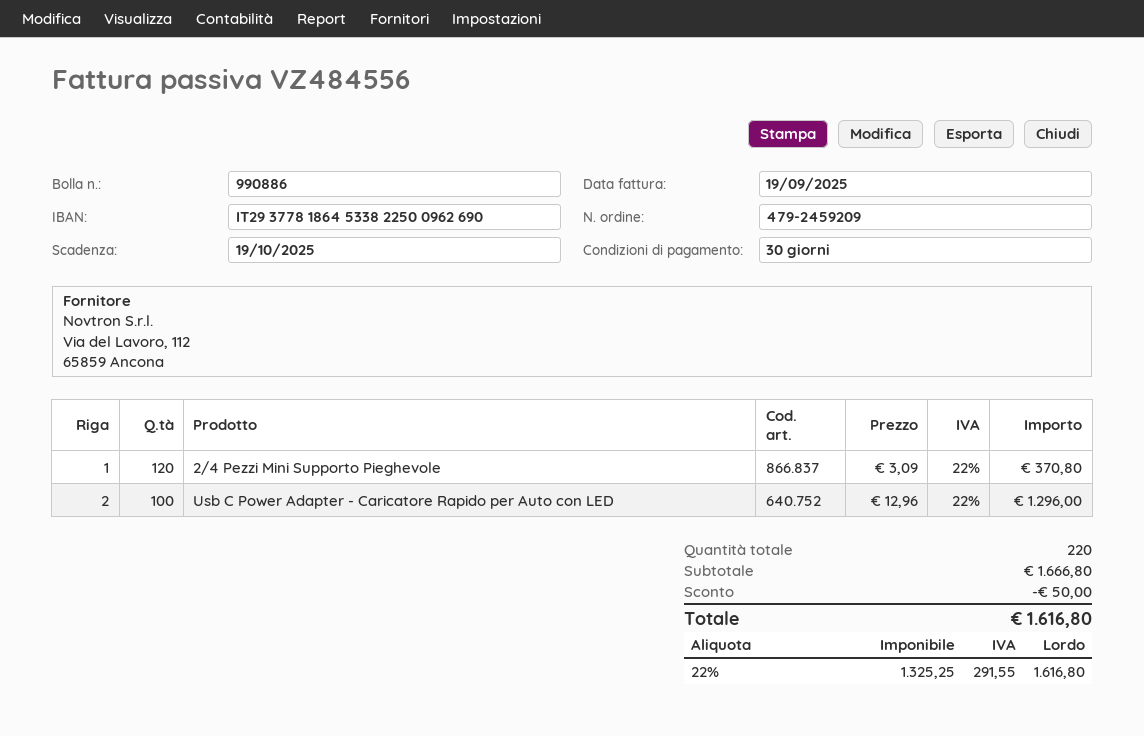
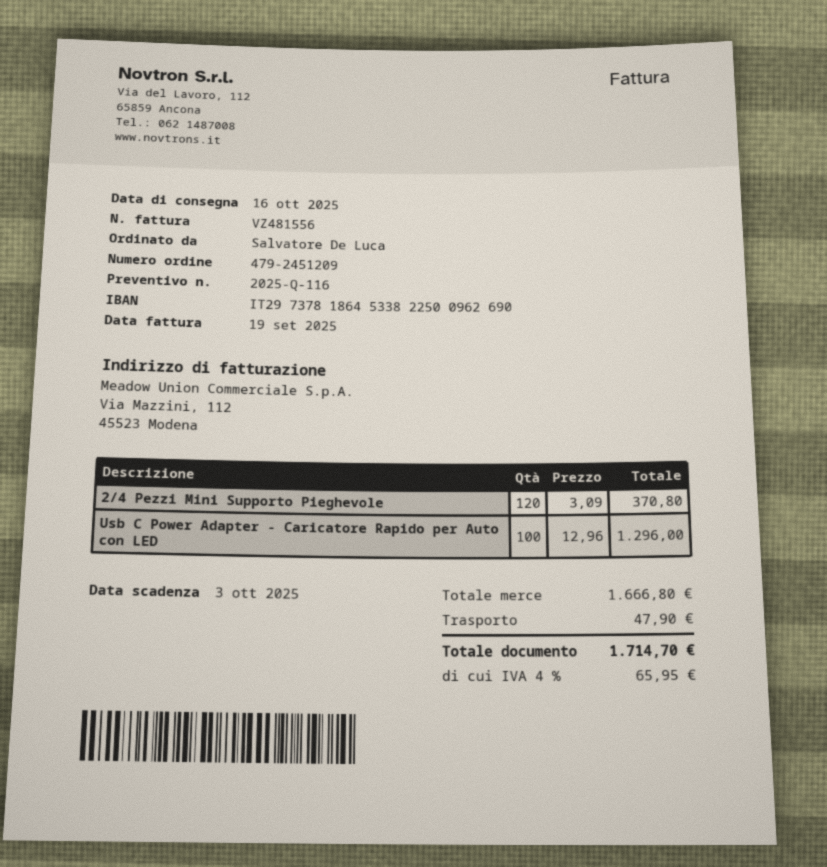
order number: 479-2459209 -> 479-2451209
invoice number: VZ484556 -> VZ481556
due date: 2025-10-19 -> 2025-10-03
bank account: IT2937781864533822500962690 -> IT2973781864533822500962690
discount: 50.00 -> none
shipping: none -> 47.90
tax: 22% = 291.55 -> 4% = 65.95
total: 1616.80 -> 1714.70

